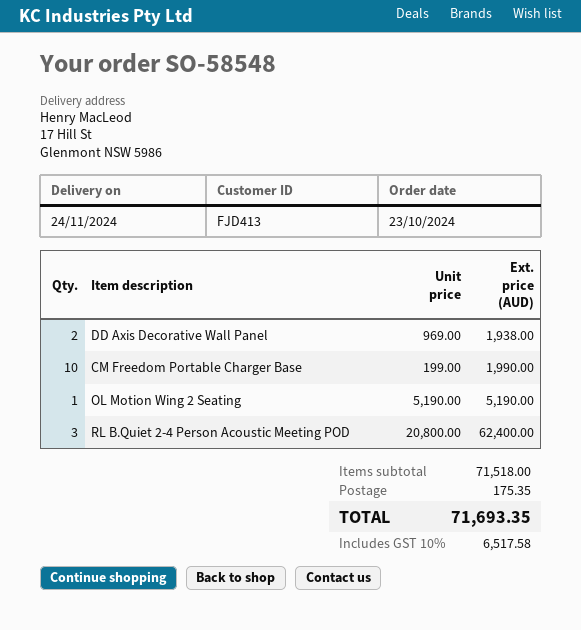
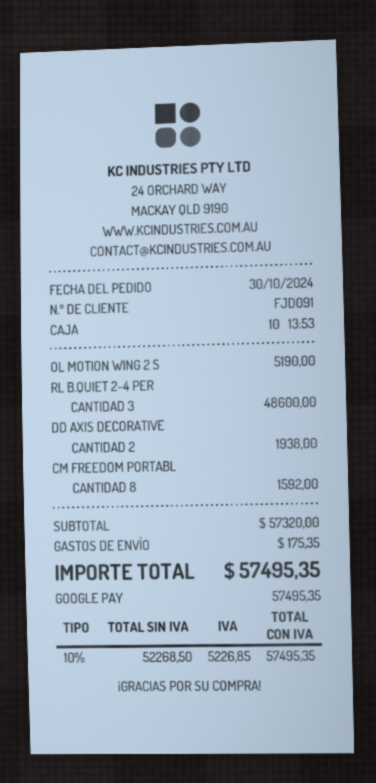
order date: 2024-10-23 -> 2024-10-30
customer number: FJD413 -> FJD091
CM Freedom Portable Charger Base: 10 for 1990.00 -> 8 for 1592.00
RL B.Quiet 2-4 Person Acoustic Meeting POD: 3 for 62400.00 -> 3 for 48600.00
subtotal: 71518.00 -> 57320.00
tax: 10% = 6517.58 -> 10% = 5226.85
total: 71693.35 -> 57495.35

